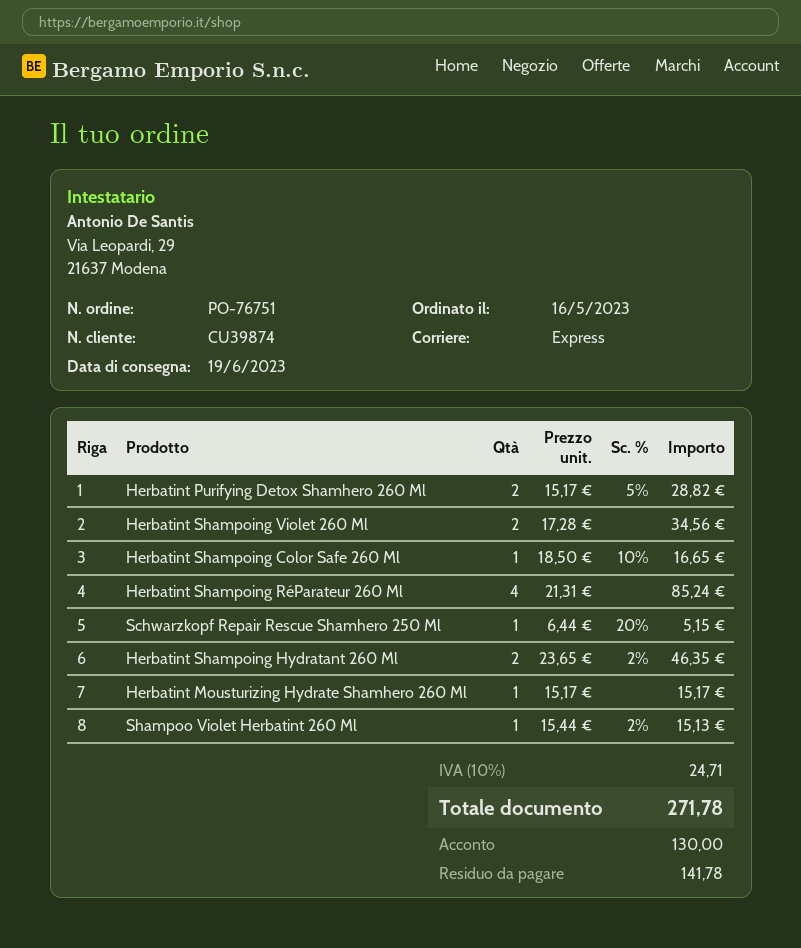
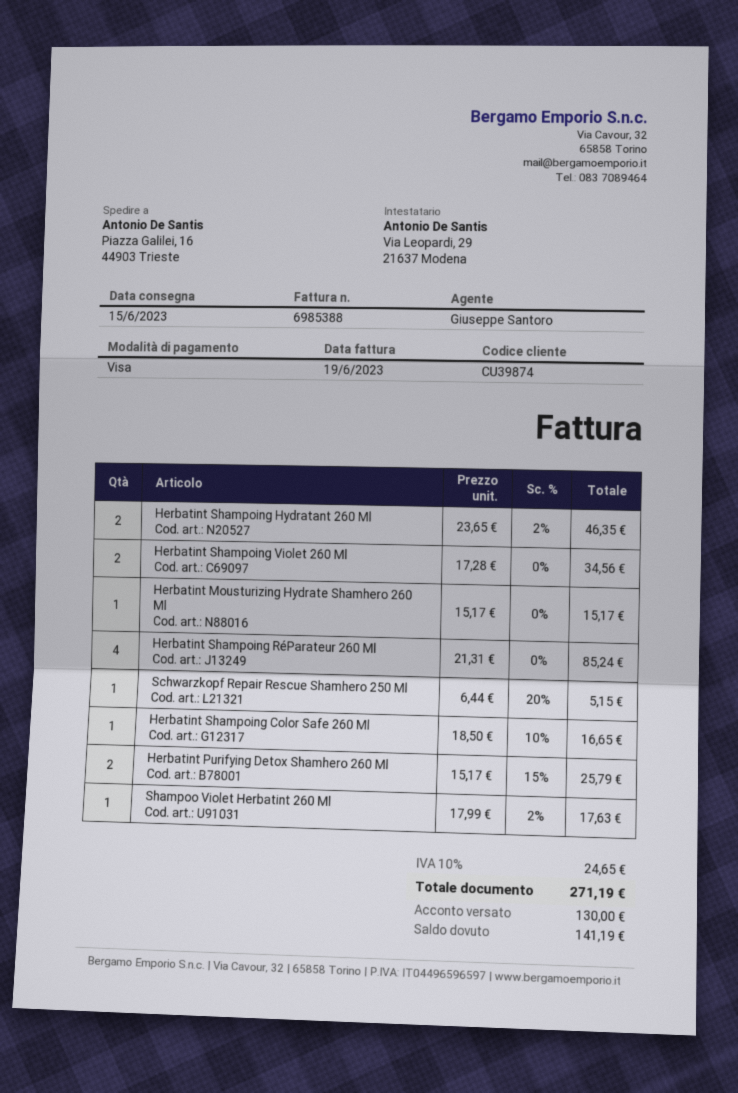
delivery date: 2023-06-19 -> 2023-06-15
Herbatint Purifying Detox Shamhero 260 Ml: 2 x 15.17 - 5% = 28.82 -> 2 x 15.17 - 15% = 25.79
Shampoo Violet Herbatint 260 Ml: 1 x 15.44 - 2% = 15.13 -> 1 x 17.99 - 2% = 17.63
tax: 10% = 24.71 -> 10% = 24.65
total: 271.78 -> 271.19
balance: 141.78 -> 141.19

